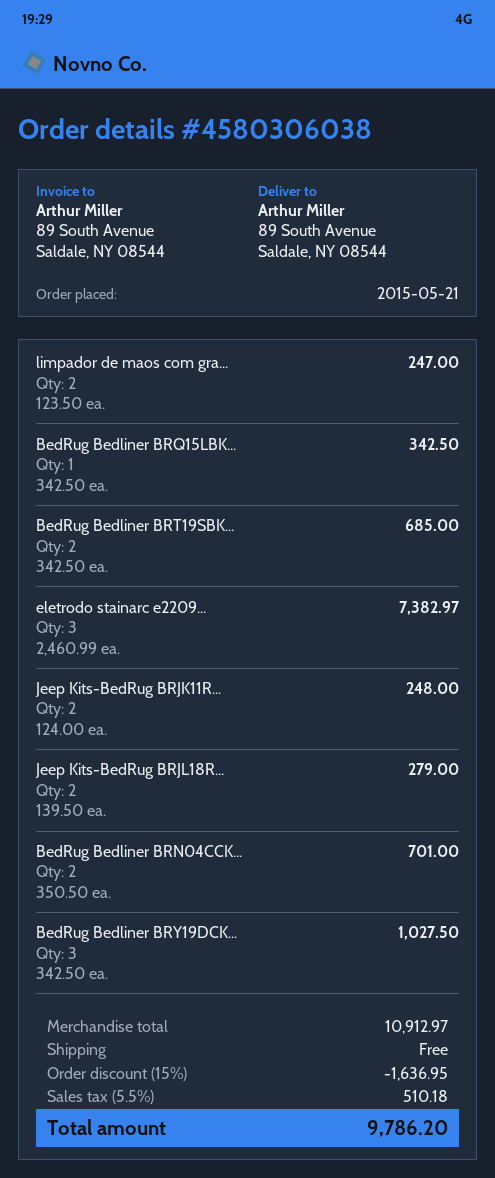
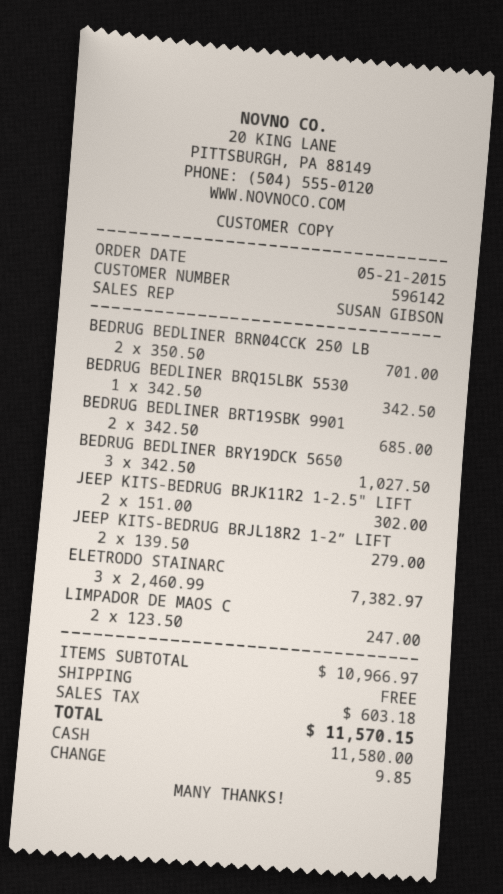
Jeep Kits-BedRug BRJK11R...: 2 x 124.00 = 248.00 -> 2 x 151.00 = 302.00
subtotal: 10912.97 -> 10966.97
discount: 15% = 1636.95 -> none
tax: 510.18 -> 603.18
total: 9786.20 -> 11570.15

